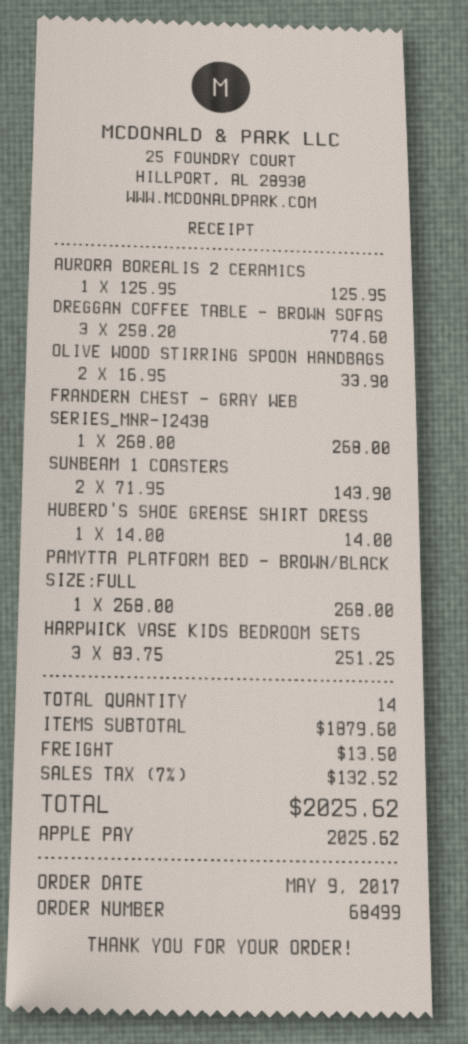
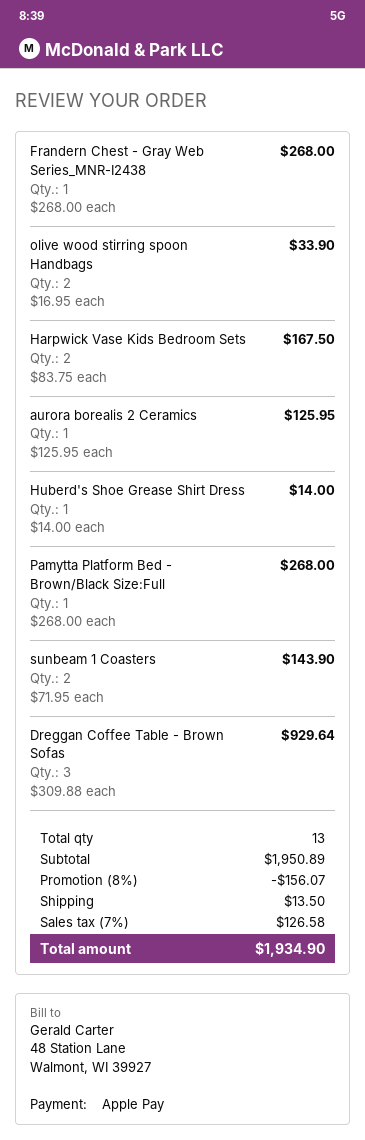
DREGGAN COFFEE TABLE - BROWN SOFAS: 3 x 258.20 = 774.60 -> 3 x 309.88 = 929.64
HARPWICK VASE KIDS BEDROOM SETS: 3 x 83.75 = 251.25 -> 2 x 83.75 = 167.50
total quantity: 14 -> 13
subtotal: 1879.60 -> 1950.89
discount: none -> 8% = 156.07
tax: 7% = 132.52 -> 7% = 126.58
total: 2025.62 -> 1934.90

